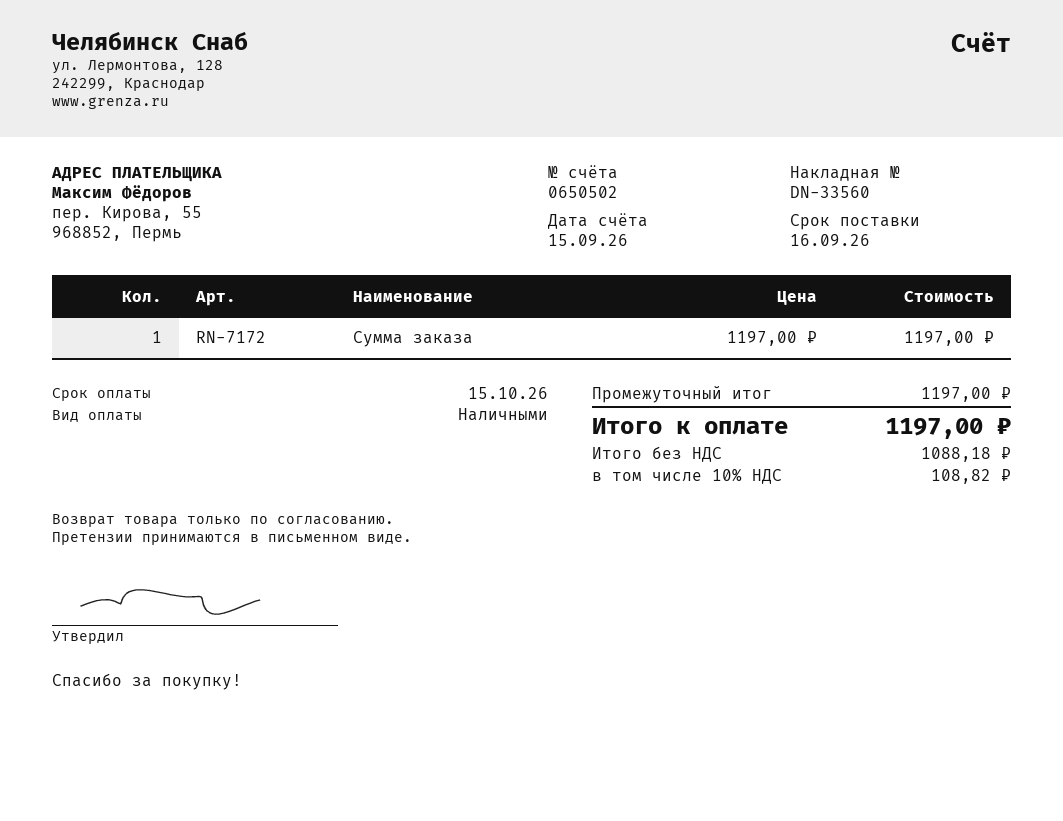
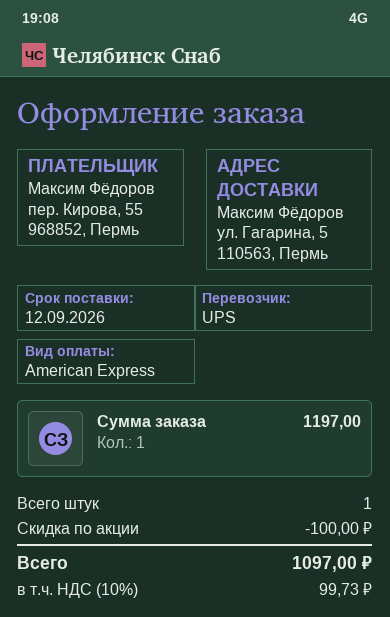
delivery date: 2026-09-16 -> 2026-09-12
payment method: cash -> American Express
discount: none -> 100.00
tax: 10% = 108.82 -> 10% = 99.73
total: 1197.00 -> 1097.00

